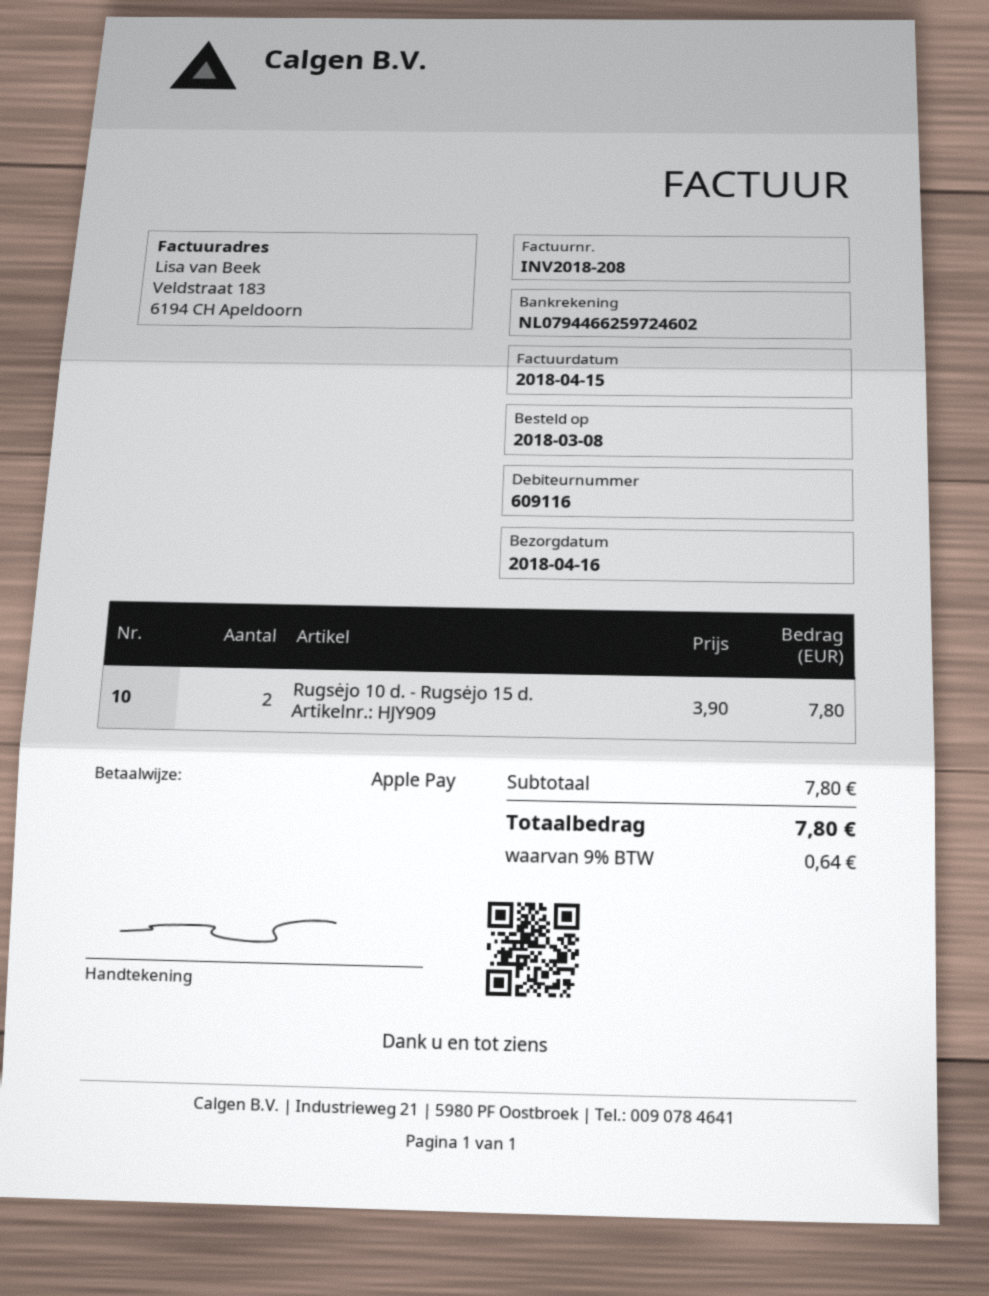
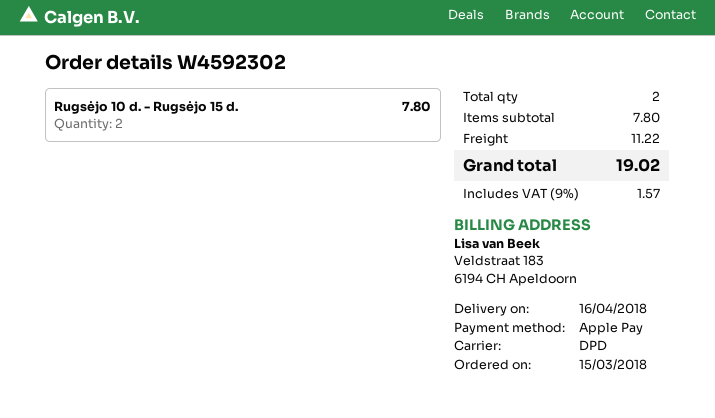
order date: 2018-03-08 -> 2018-03-15
shipping: none -> 11.22
tax: 9% = 0.64 -> 9% = 1.57
total: 7.80 -> 19.02

